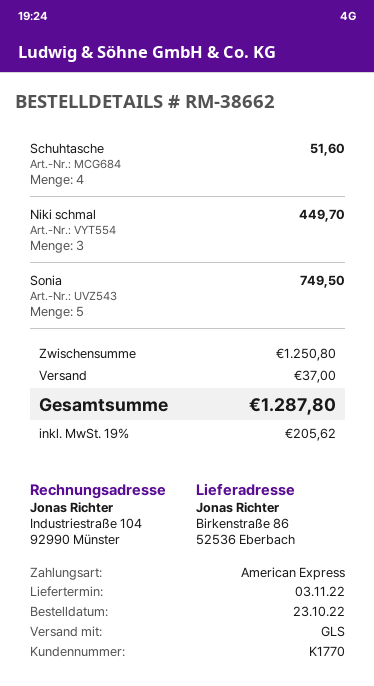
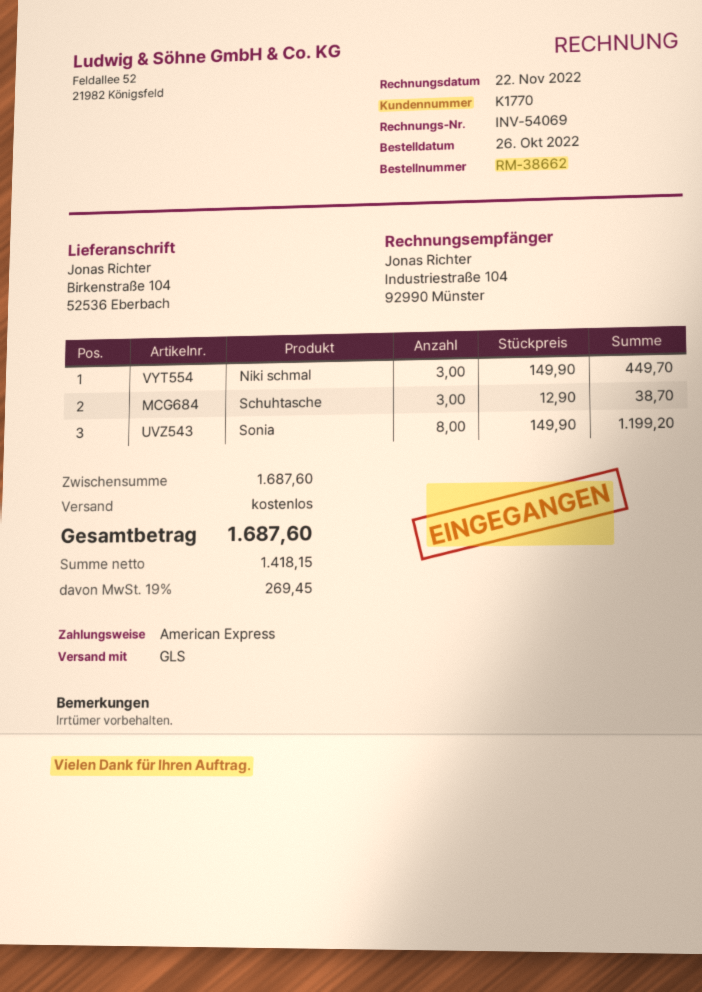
order date: 2022-10-23 -> 2022-10-26
ship to: Birkenstraße 86, 52536 Eberbach -> Birkenstraße 104, 52536 Eberbach
Schuhtasche: 4 for 51.60 -> 3 for 38.70
Sonia: 5 for 749.50 -> 8 for 1199.20
subtotal: 1250.80 -> 1687.60
shipping: 37.00 -> 0.00
tax: 19% = 205.62 -> 19% = 269.45
total: 1287.80 -> 1687.60

